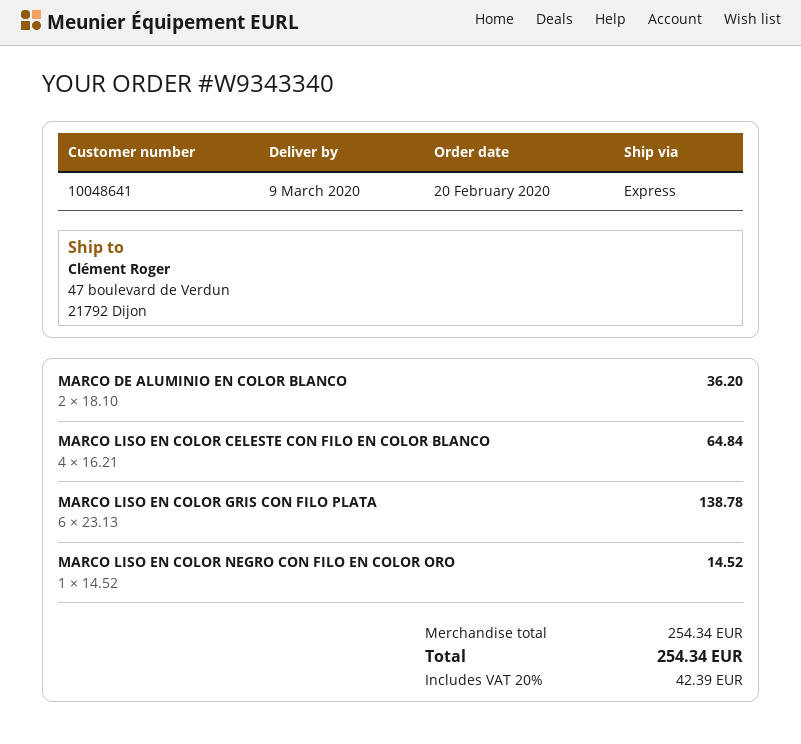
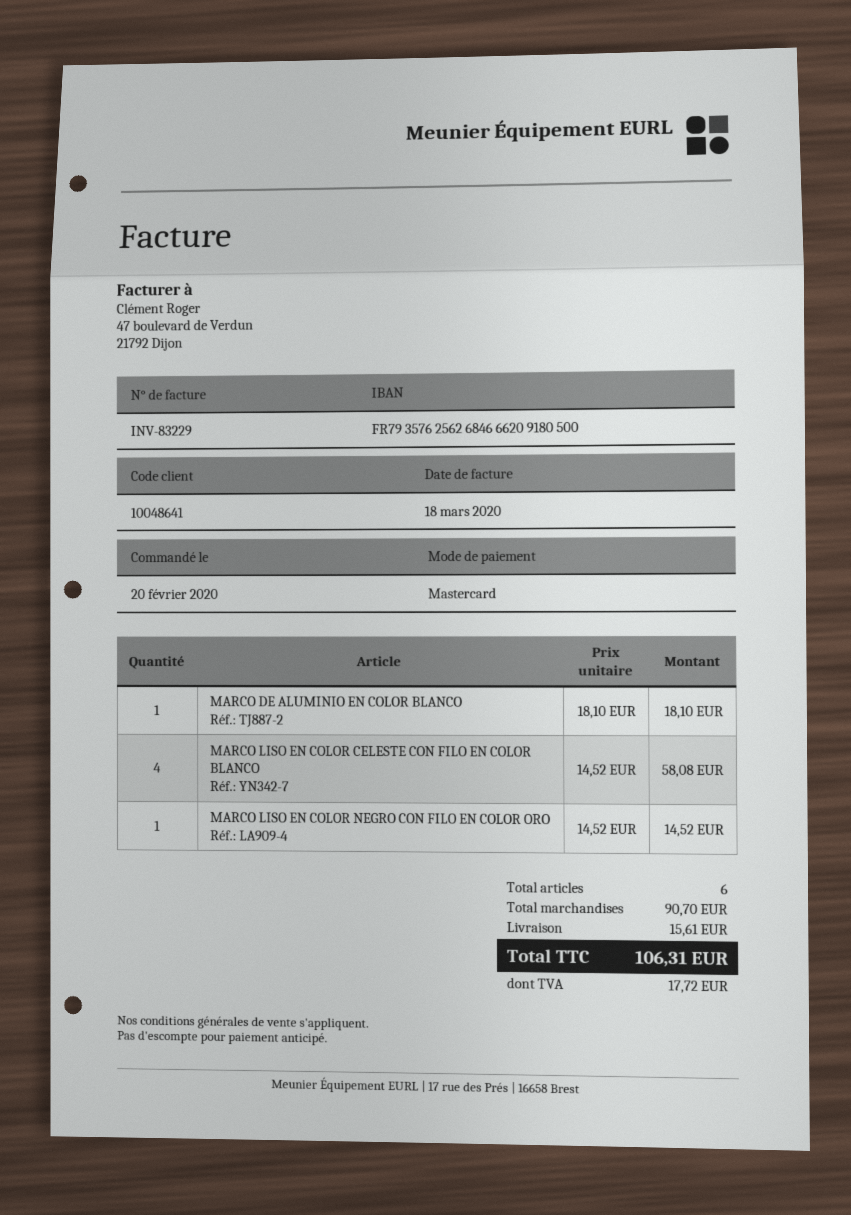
MARCO DE ALUMINIO EN COLOR BLANCO: 2 x 18.10 = 36.20 -> 1 x 18.10 = 18.10
MARCO LISO EN COLOR CELESTE CON FILO EN COLOR BLANCO: 4 x 16.21 = 64.84 -> 4 x 14.52 = 58.08
MARCO LISO EN COLOR GRIS CON FILO PLATA: 6 x 23.13 = 138.78 -> none
subtotal: 254.34 -> 90.70
shipping: none -> 15.61
tax: 42.39 -> 17.72
total: 254.34 -> 106.31

